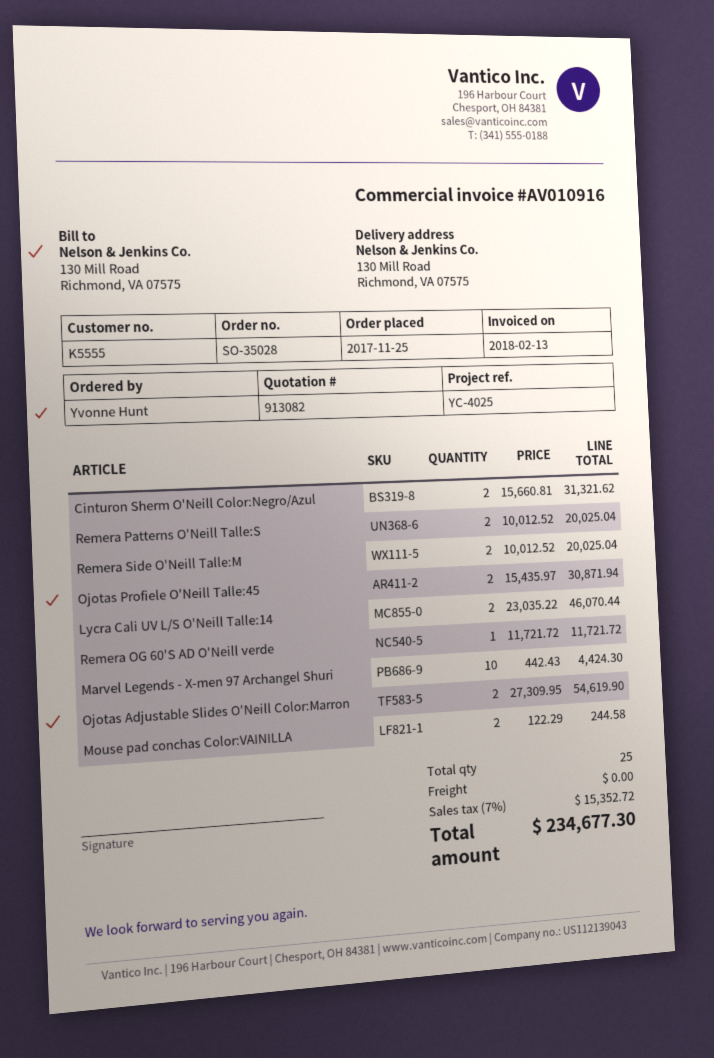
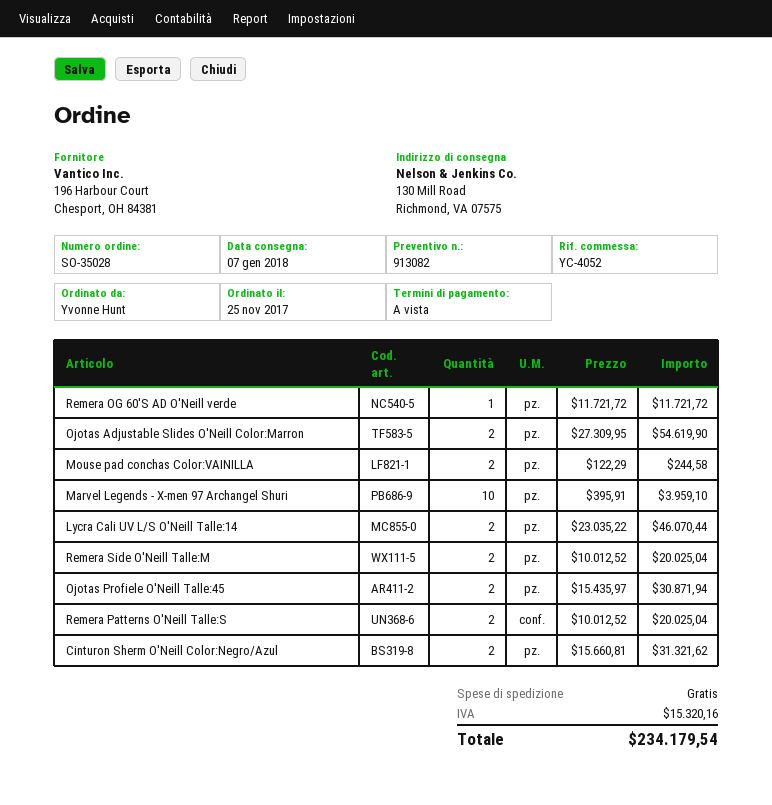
reference: YC-4025 -> YC-4052
Marvel Legends - X-men 97 Archangel Shuri: 10 x 442.43 = 4424.30 -> 10 x 395.91 = 3959.10
tax: 15352.72 -> 15320.16
total: 234677.30 -> 234179.54

